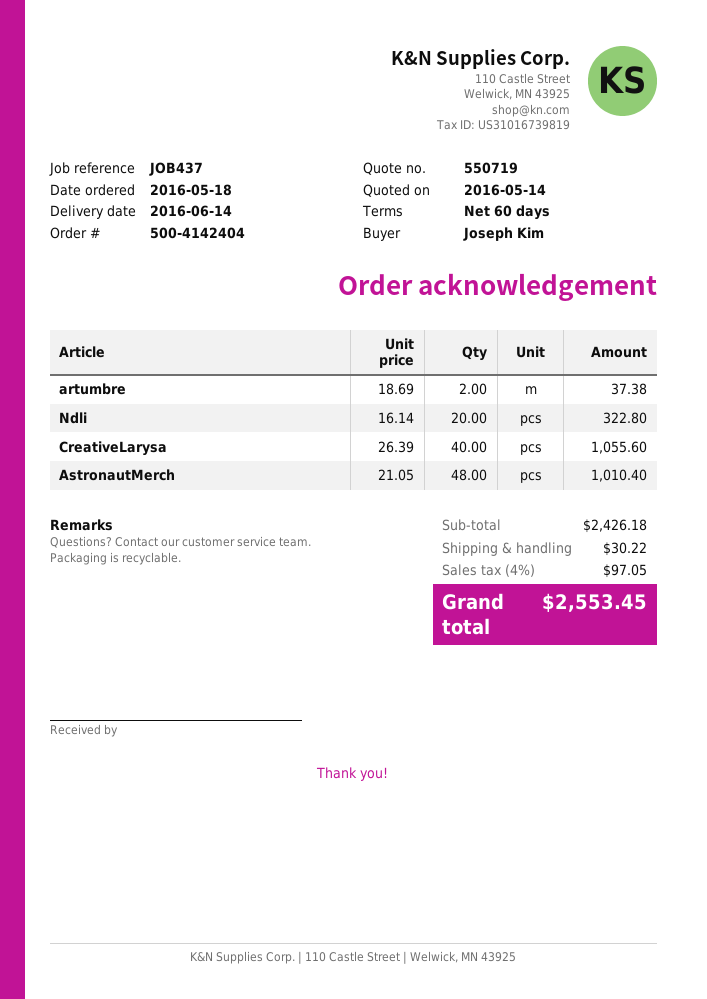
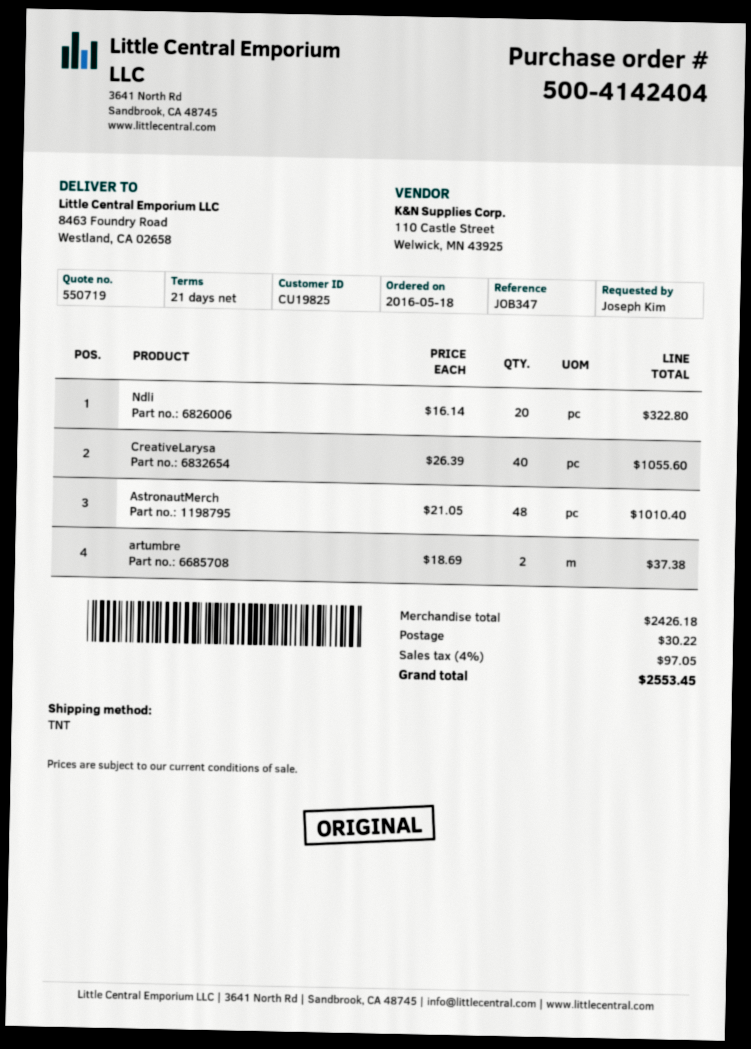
payment terms: 60 days -> 21 days
reference: JOB437 -> JOB347

